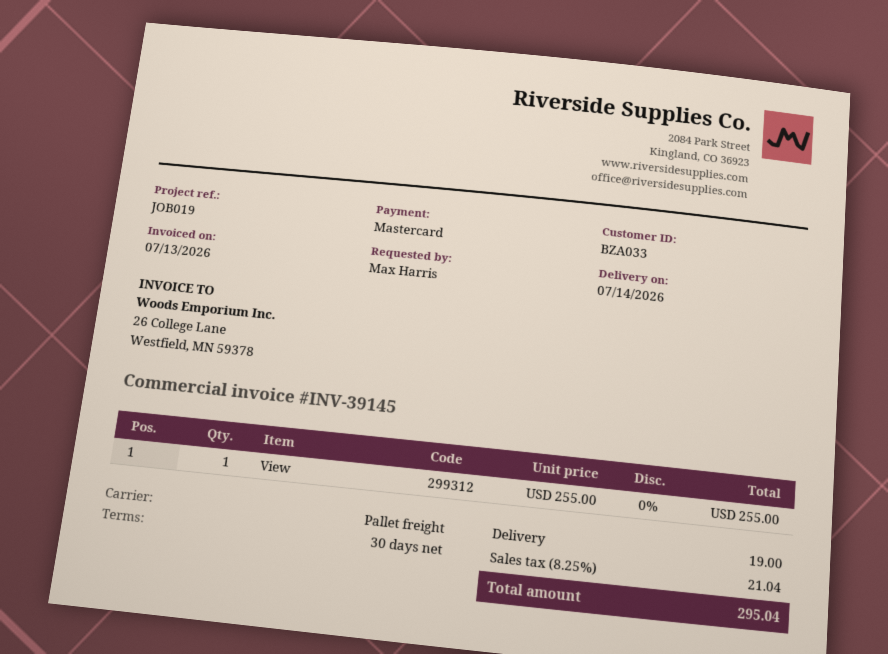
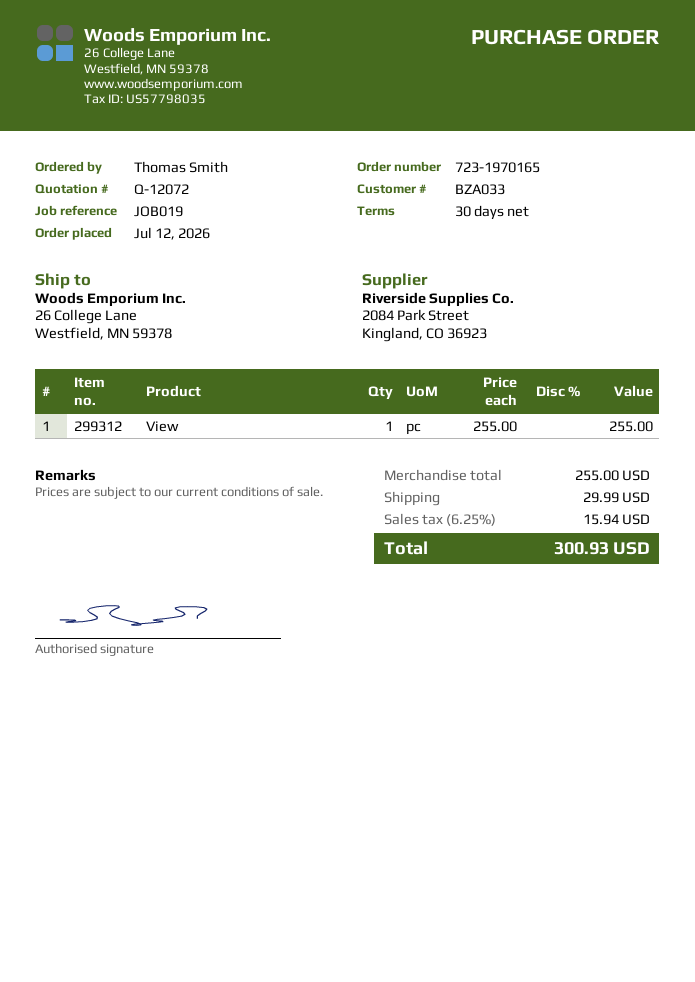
ordered by: Max Harris -> Thomas Smith
shipping: 19.00 -> 29.99
tax: 8.25% = 21.04 -> 6.25% = 15.94
total: 295.04 -> 300.93

